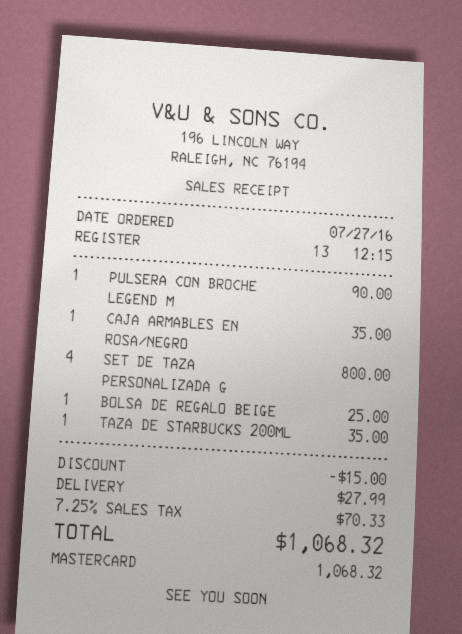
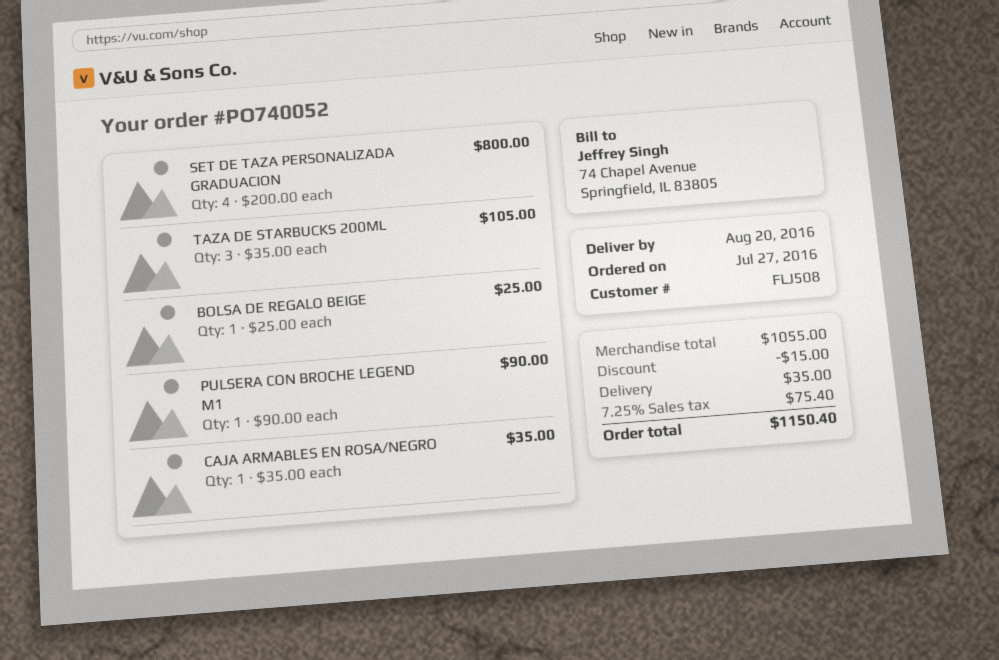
TAZA DE STARBUCKS 200ML: 1 for 35.00 -> 3 for 105.00
shipping: 27.99 -> 35.00
tax: 7.25% = 70.33 -> 7.25% = 75.40
total: 1068.32 -> 1150.40

